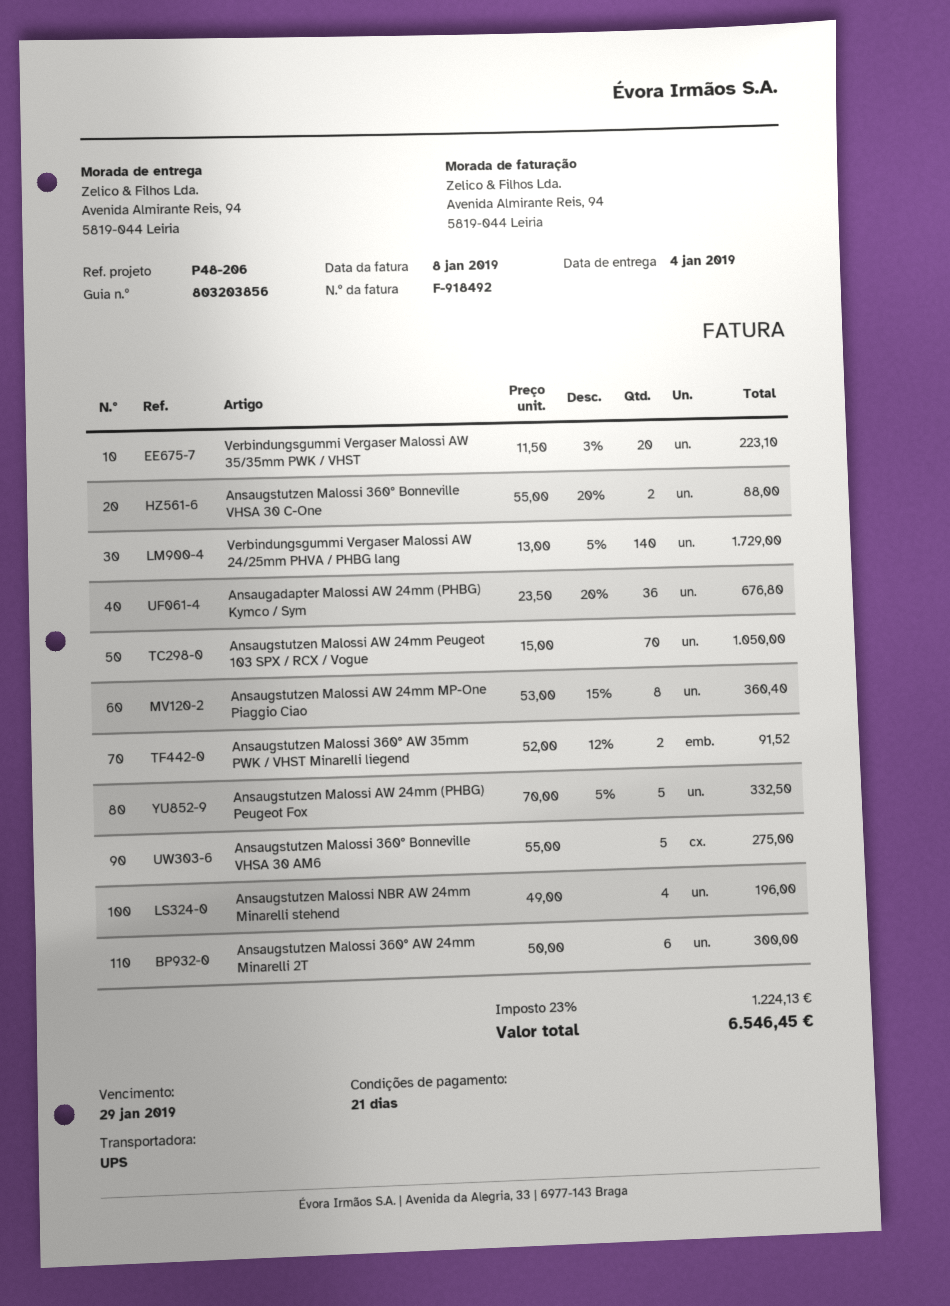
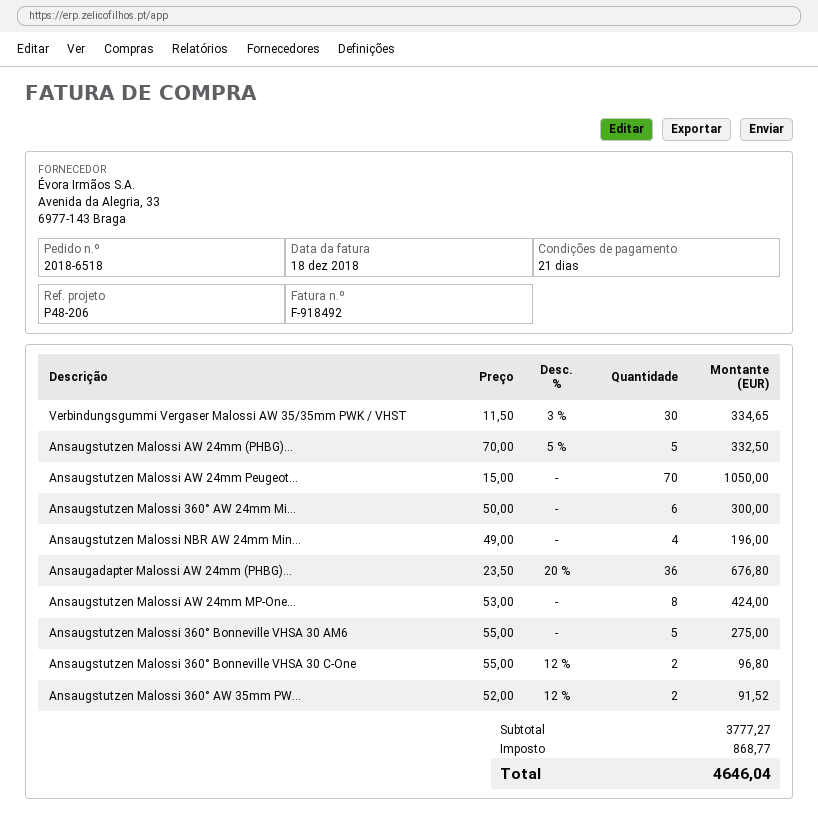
invoice date: 2019-01-08 -> 2018-12-18
Verbindungsgummi Vergaser Malossi AW 35/35mm PWK / VHST: 20 x 11.50 - 3% = 223.10 -> 30 x 11.50 - 3% = 334.65
Ansaugstutzen Malossi 360° Bonneville VHSA 30 C-One: 2 x 55.00 - 20% = 88.00 -> 2 x 55.00 - 12% = 96.80
Verbindungsgummi Vergaser Malossi AW 24/25mm PHVA / PHBG lang: 140 x 13.00 - 5% = 1729.00 -> none
Ansaugstutzen Malossi AW 24mm MP-One Piaggio Ciao: 8 x 53.00 - 15% = 360.40 -> 8 x 53.00 = 424.00
tax: 1224.13 -> 868.77
total: 6546.45 -> 4646.04

